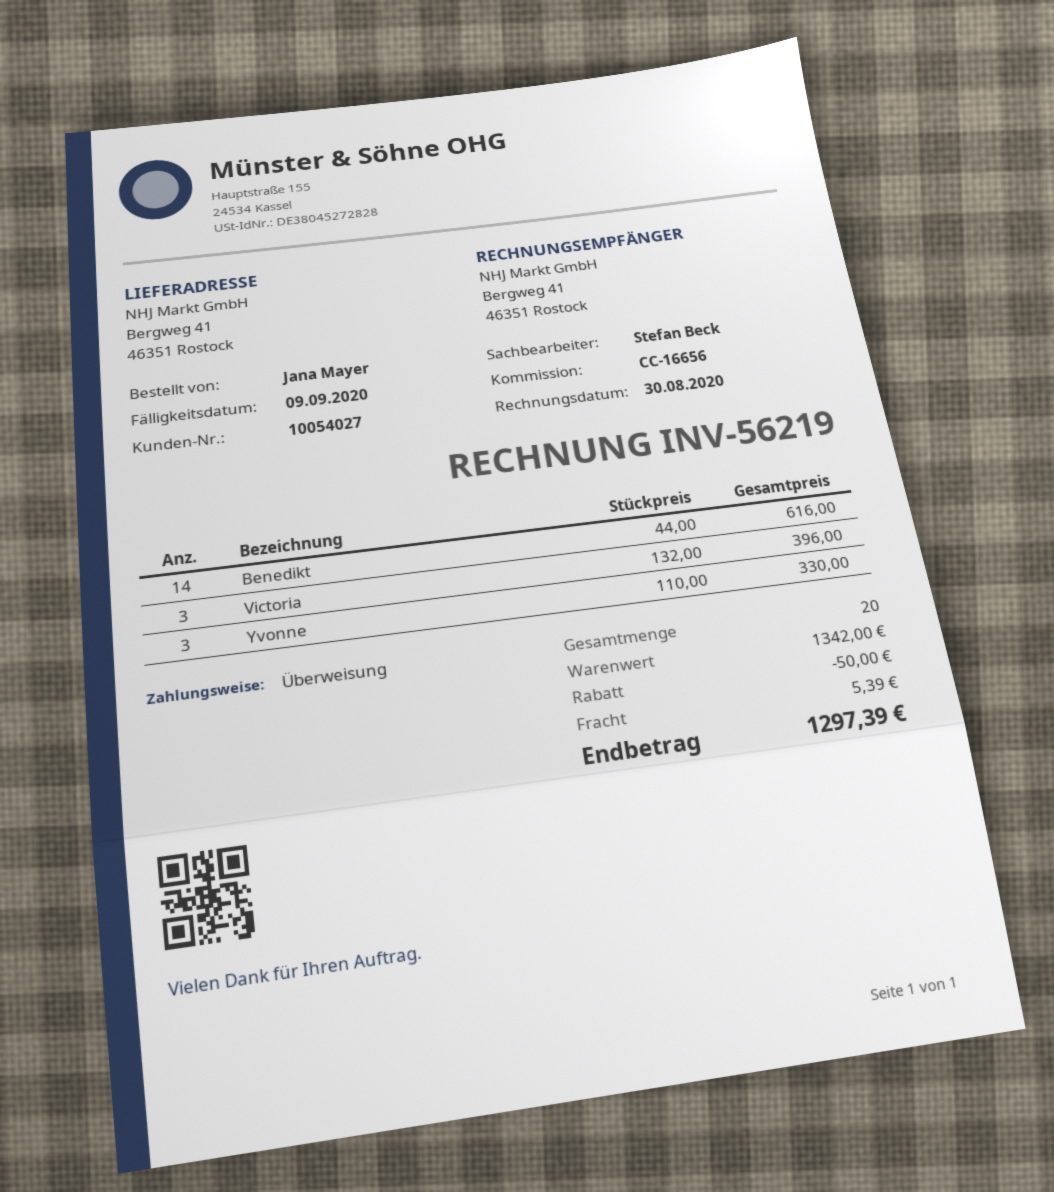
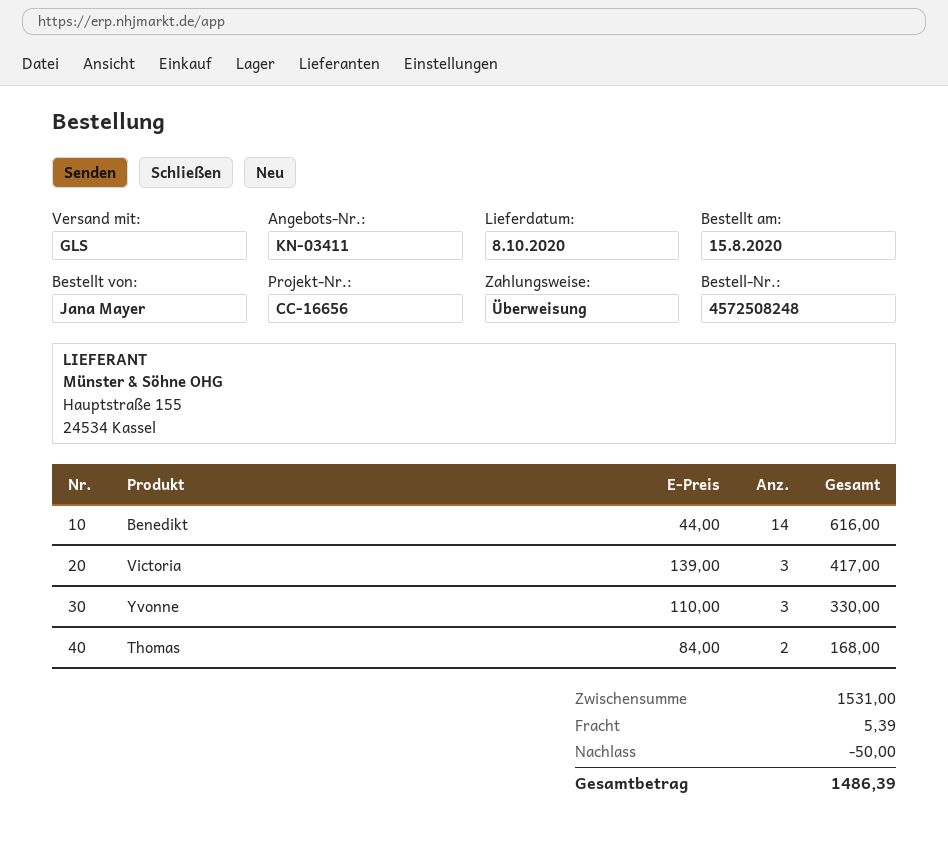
Victoria: 3 x 132.00 = 396.00 -> 3 x 139.00 = 417.00
Thomas: none -> 2 x 84.00 = 168.00
subtotal: 1342.00 -> 1531.00
total: 1297.39 -> 1486.39

